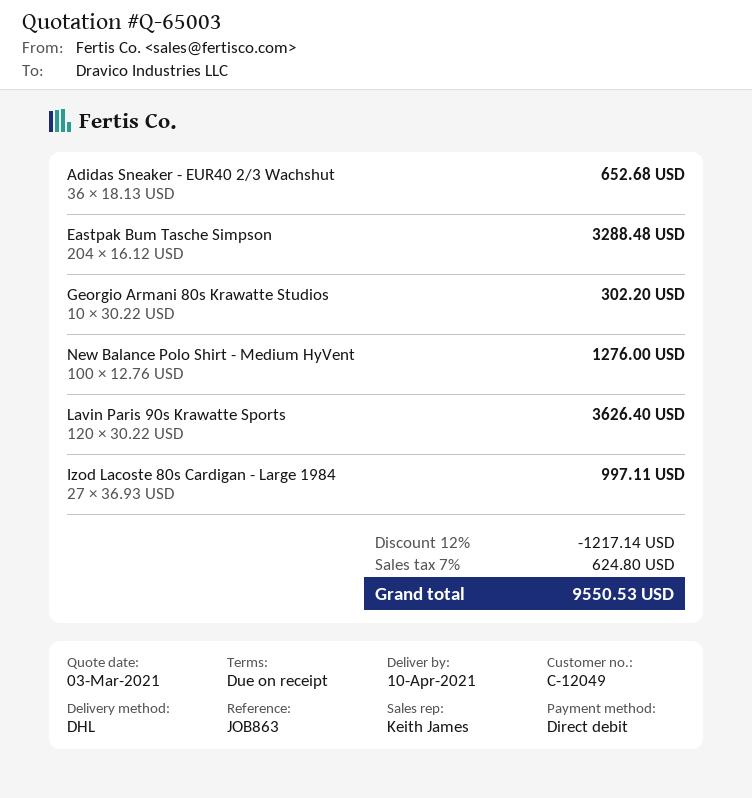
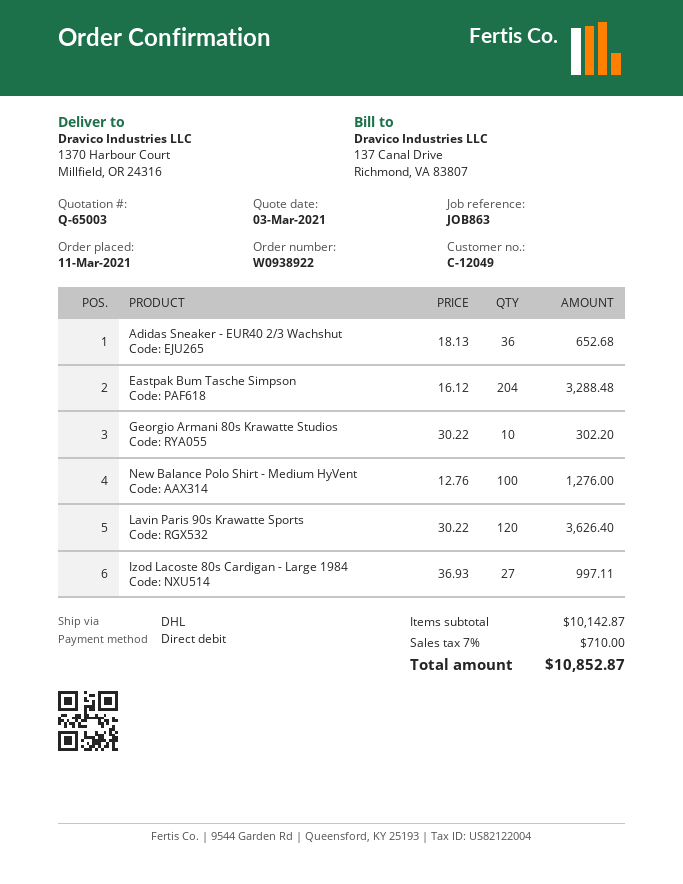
discount: 12% = 1217.14 -> none
tax: 7% = 624.80 -> 7% = 710.00
total: 9550.53 -> 10852.87

